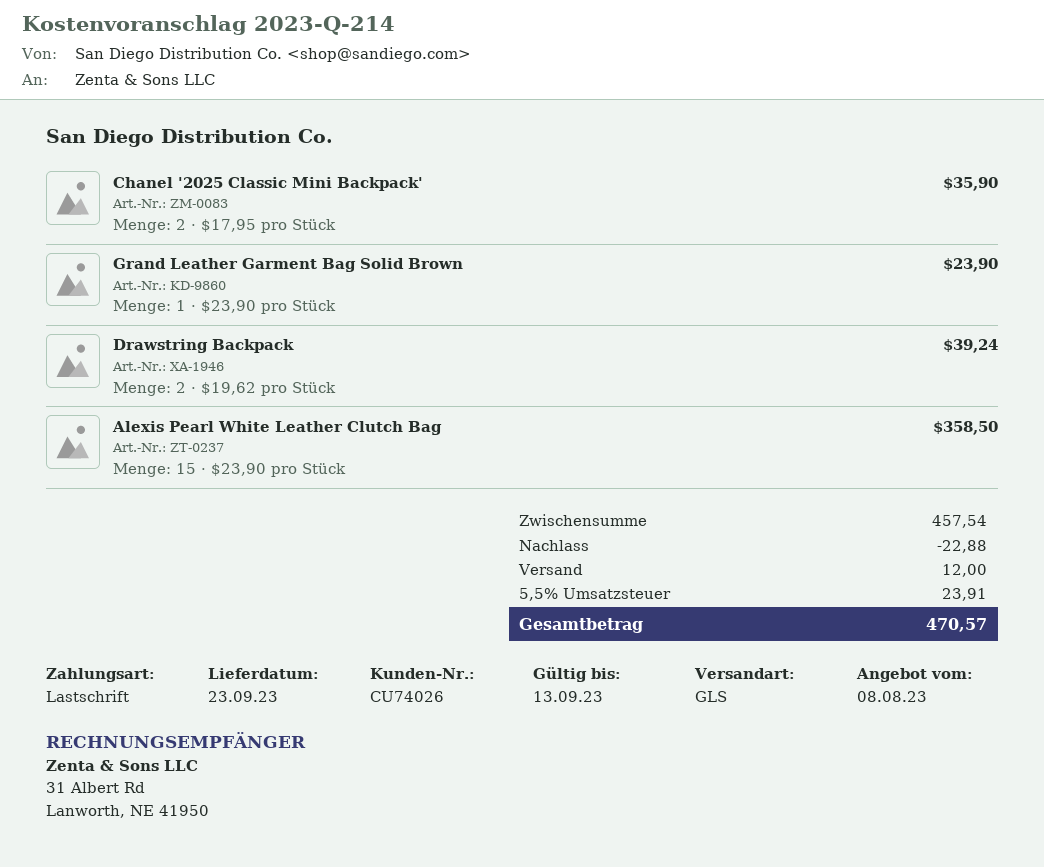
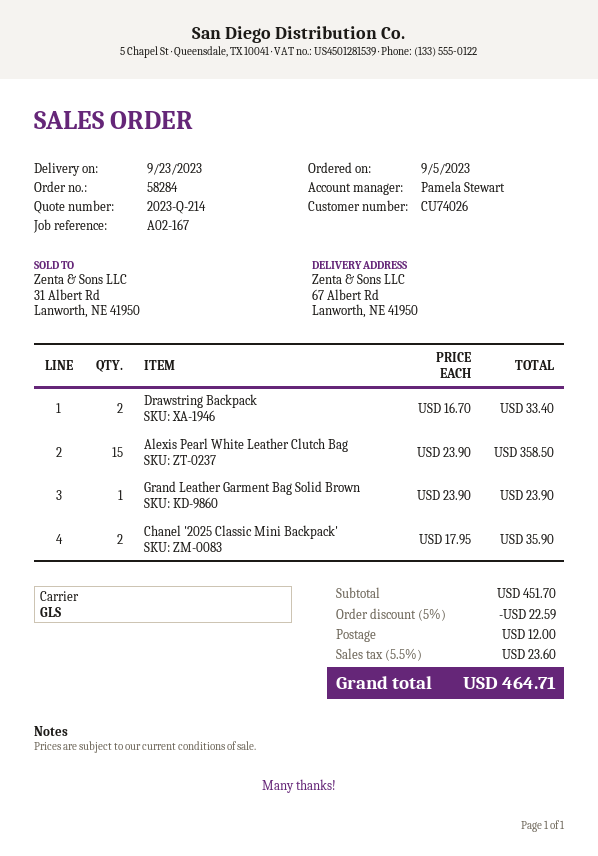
Drawstring Backpack: 2 x 19.62 = 39.24 -> 2 x 16.70 = 33.40
subtotal: 457.54 -> 451.70
discount: 22.88 -> 22.59
tax: 5.5% = 23.91 -> 5.5% = 23.60
total: 470.57 -> 464.71

